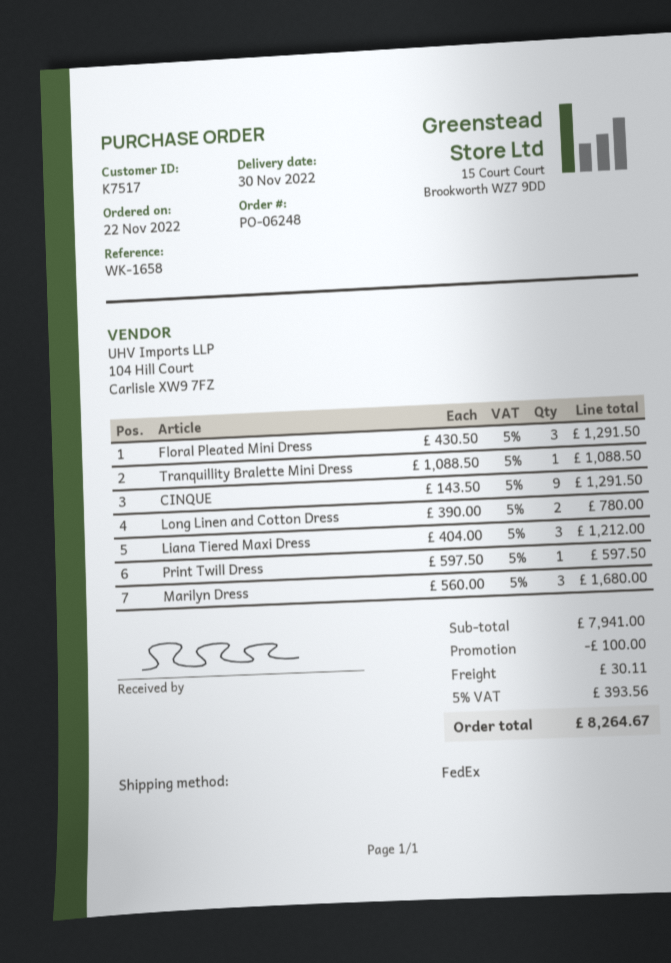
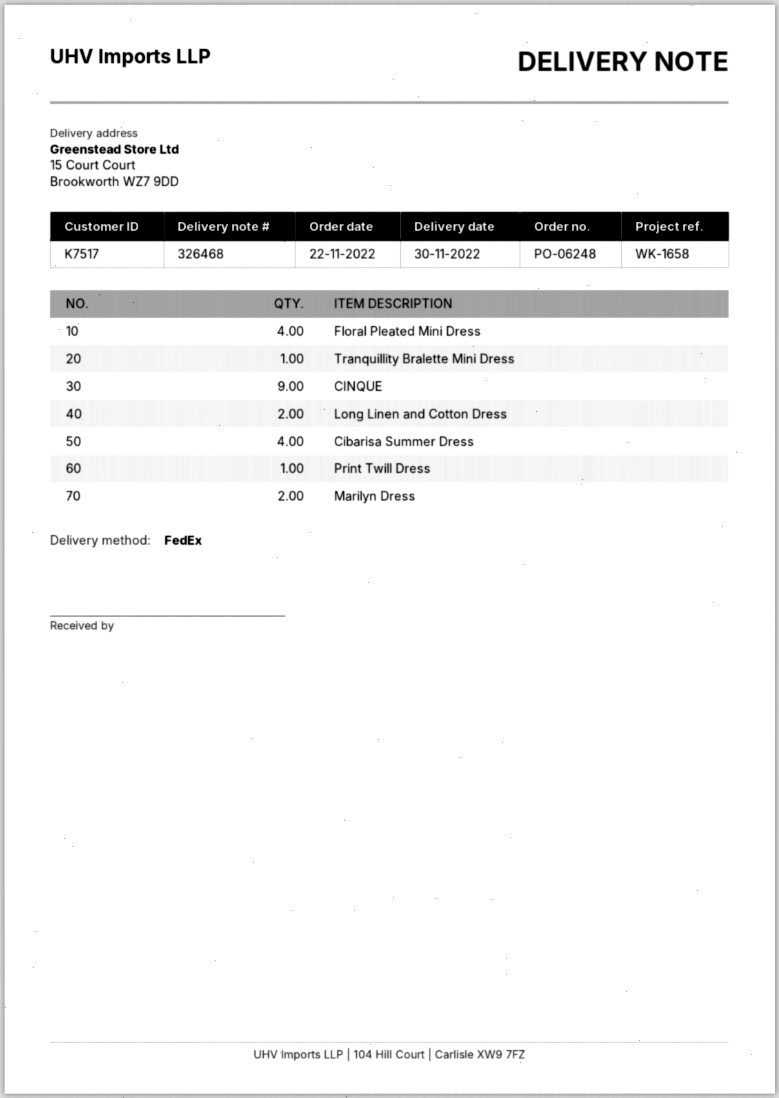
Floral Pleated Mini Dress: 3 -> 4
Liana Tiered Maxi Dress: 3 -> none
Marilyn Dress: 3 -> 2
Cibarisa Summer Dress: none -> 4

